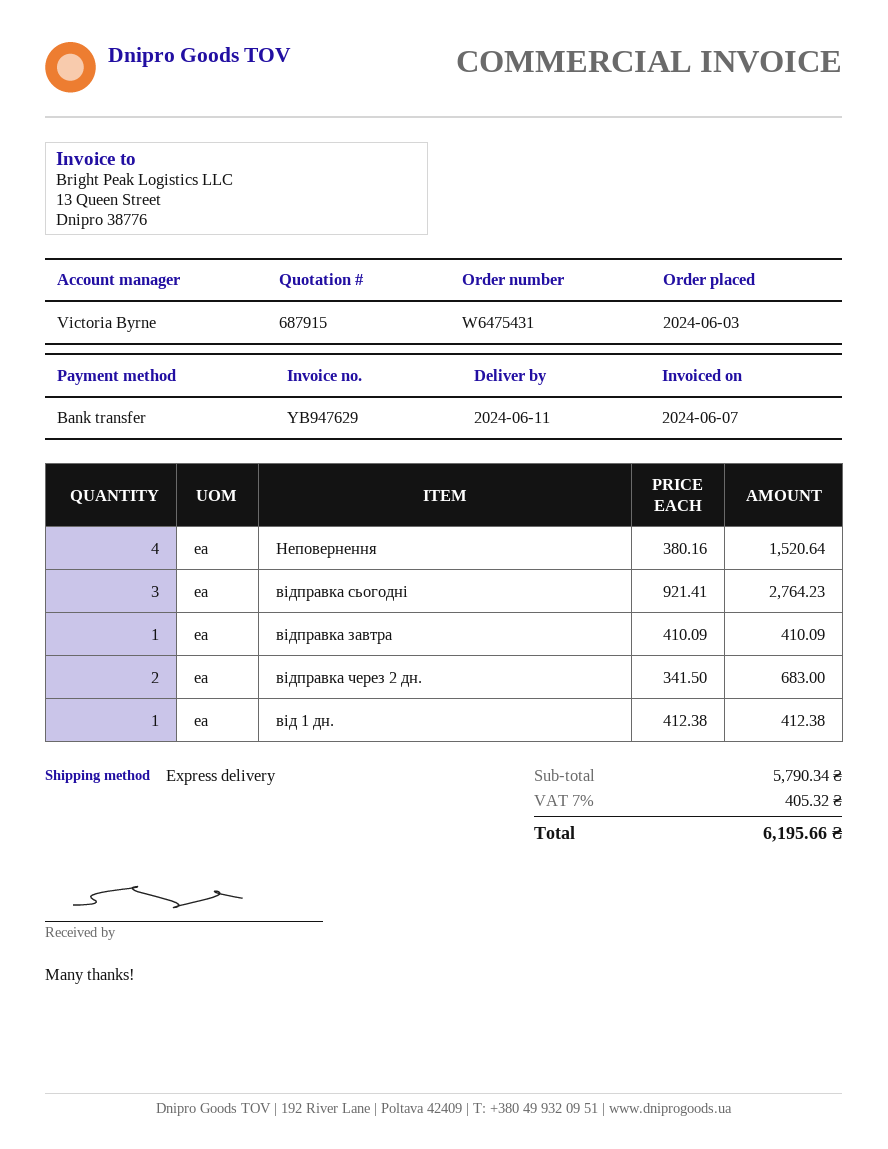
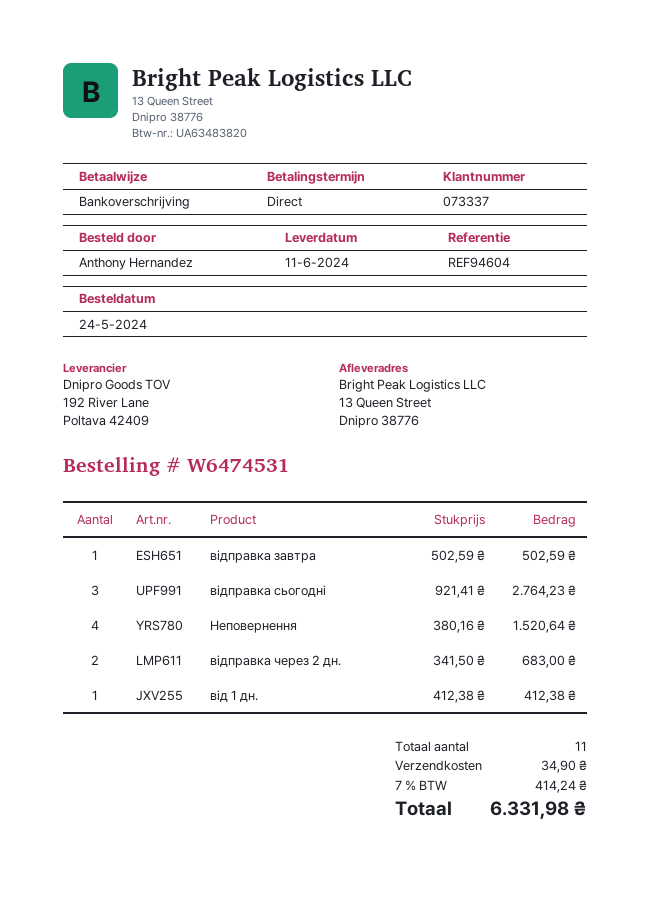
order number: W6475431 -> W6474531
order date: 2024-06-03 -> 2024-05-24
відправка завтра: 1 x 410.09 = 410.09 -> 1 x 502.59 = 502.59
shipping: none -> 34.90
tax: 7% = 405.32 -> 7% = 414.24
total: 6195.66 -> 6331.98

